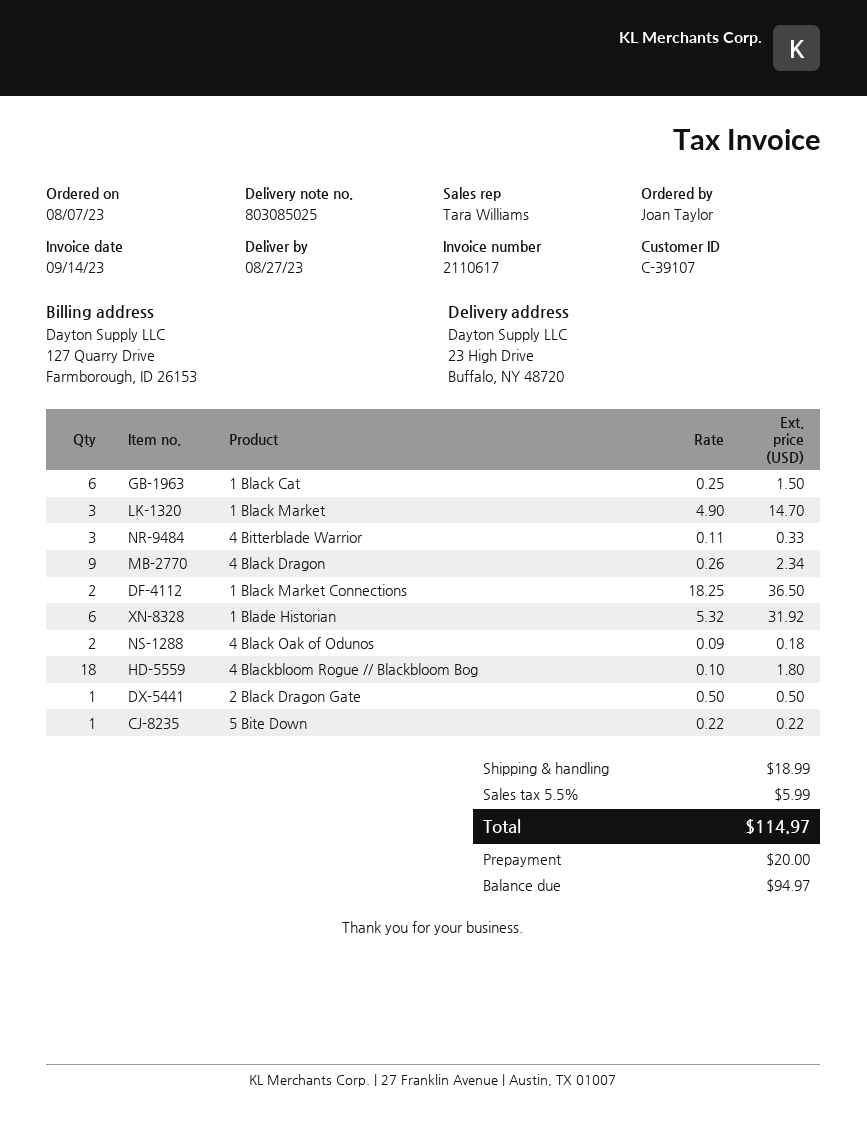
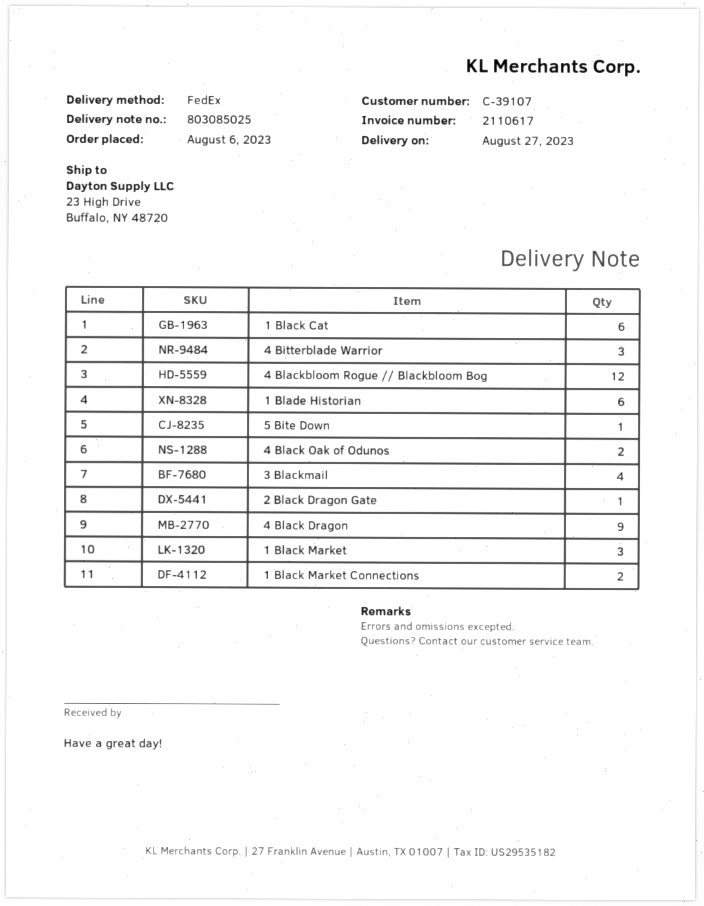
order date: 2023-08-07 -> 2023-08-06
4 Blackbloom Rogue // Blackbloom Bog: 18 -> 12
3 Blackmail: none -> 4

